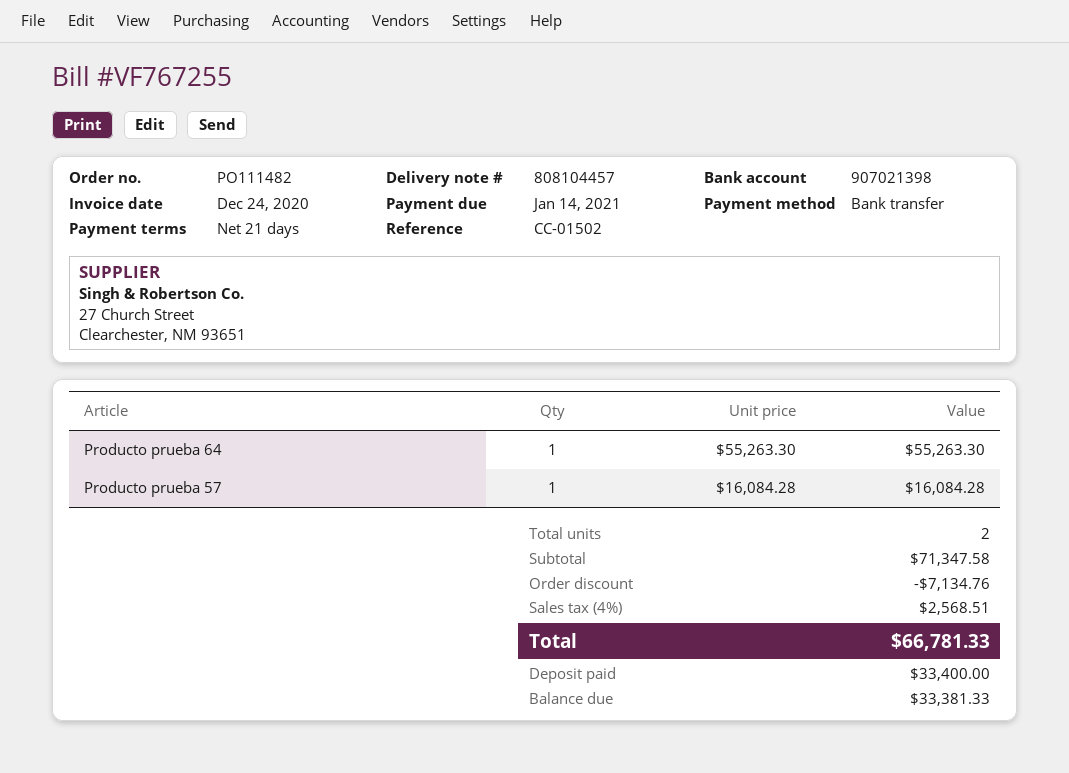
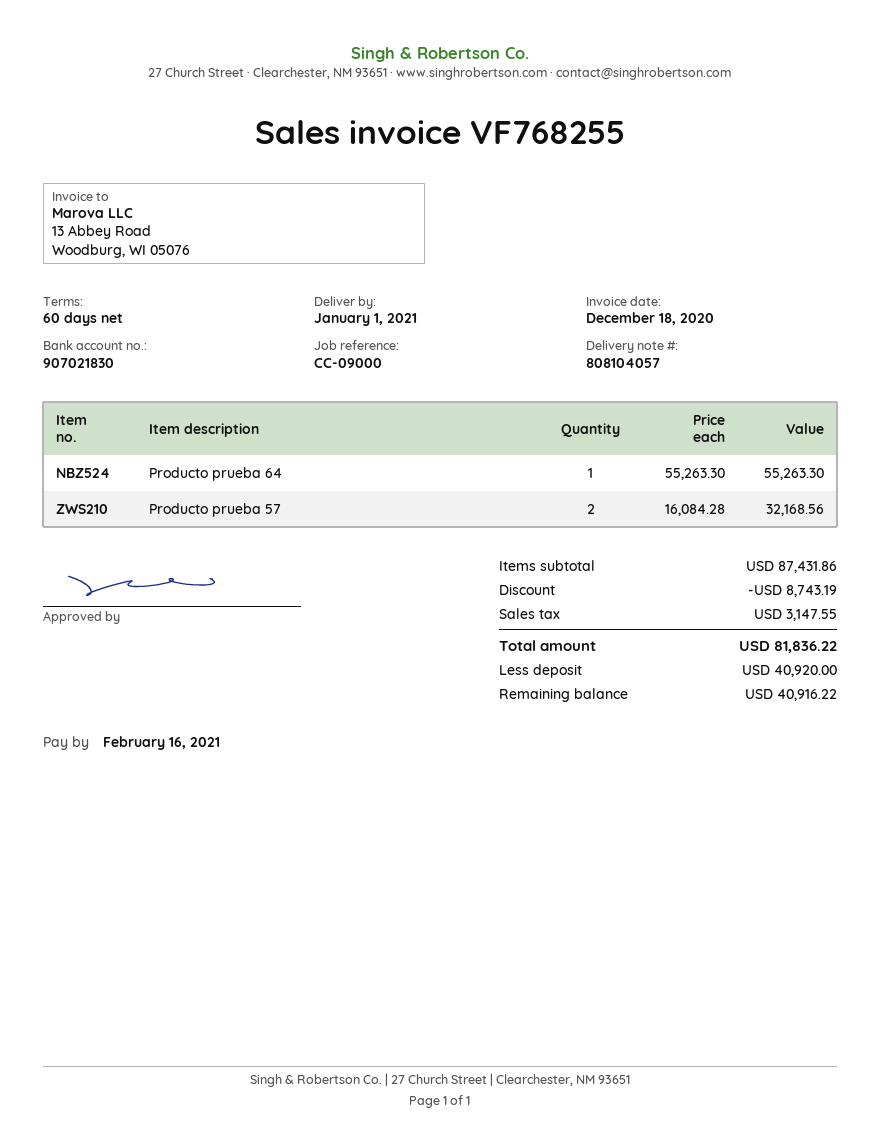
delivery note number: 808104457 -> 808104057
invoice number: VF767255 -> VF768255
invoice date: 2020-12-24 -> 2020-12-18
payment terms: 21 days -> 60 days
due date: 2021-01-14 -> 2021-02-16
reference: CC-01502 -> CC-09000
bank account: 907021398 -> 907021830
Producto prueba 57: 1 x 16084.28 = 16084.28 -> 2 x 16084.28 = 32168.56
subtotal: 71347.58 -> 87431.86
discount: 7134.76 -> 8743.19
tax: 2568.51 -> 3147.55
total: 66781.33 -> 81836.22
deposit: 33400.00 -> 40920.00
balance: 33381.33 -> 40916.22

